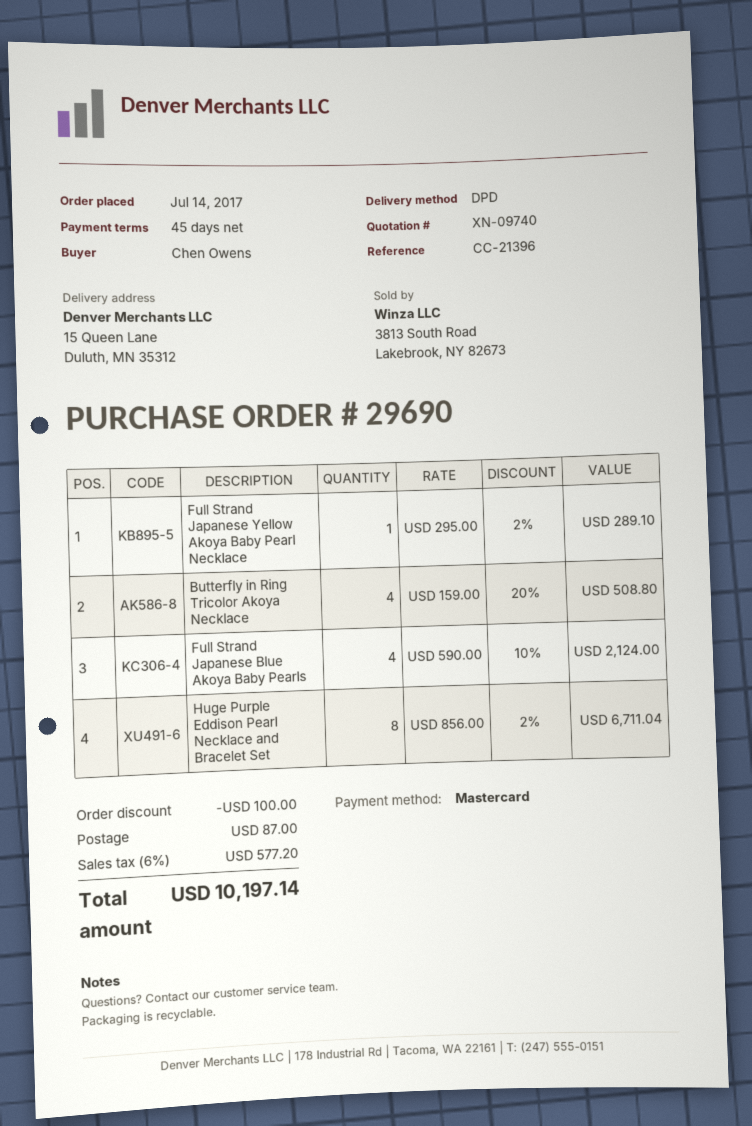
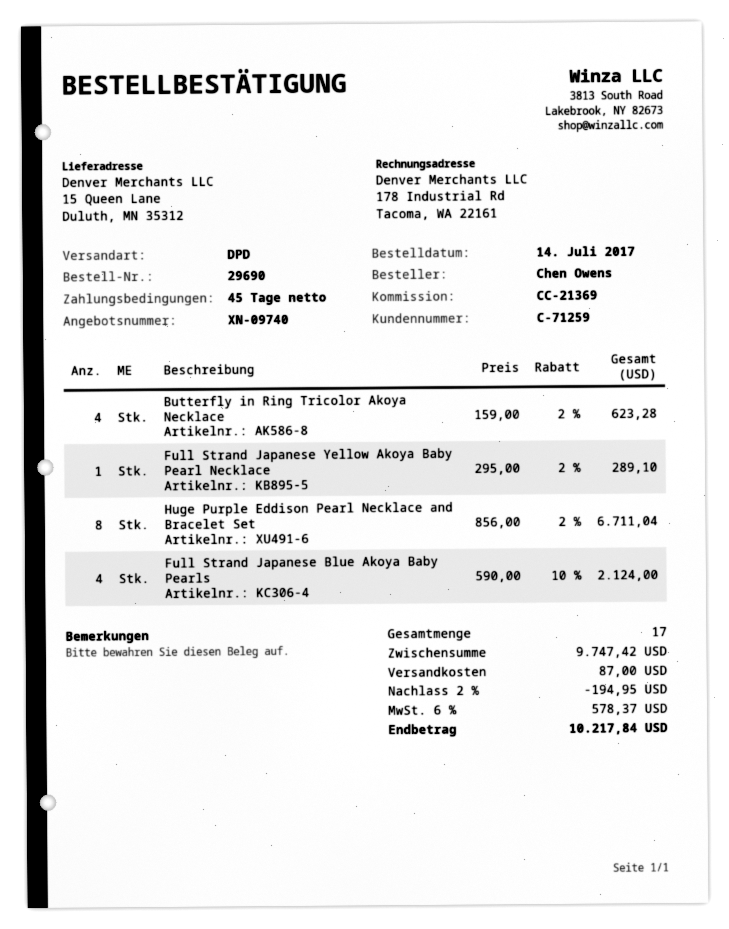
reference: CC-21396 -> CC-21369
Butterfly in Ring Tricolor Akoya Necklace: 4 x 159.00 - 20% = 508.80 -> 4 x 159.00 - 2% = 623.28
discount: 100.00 -> 194.95
tax: 6% = 577.20 -> 6% = 578.37
total: 10197.14 -> 10217.84

